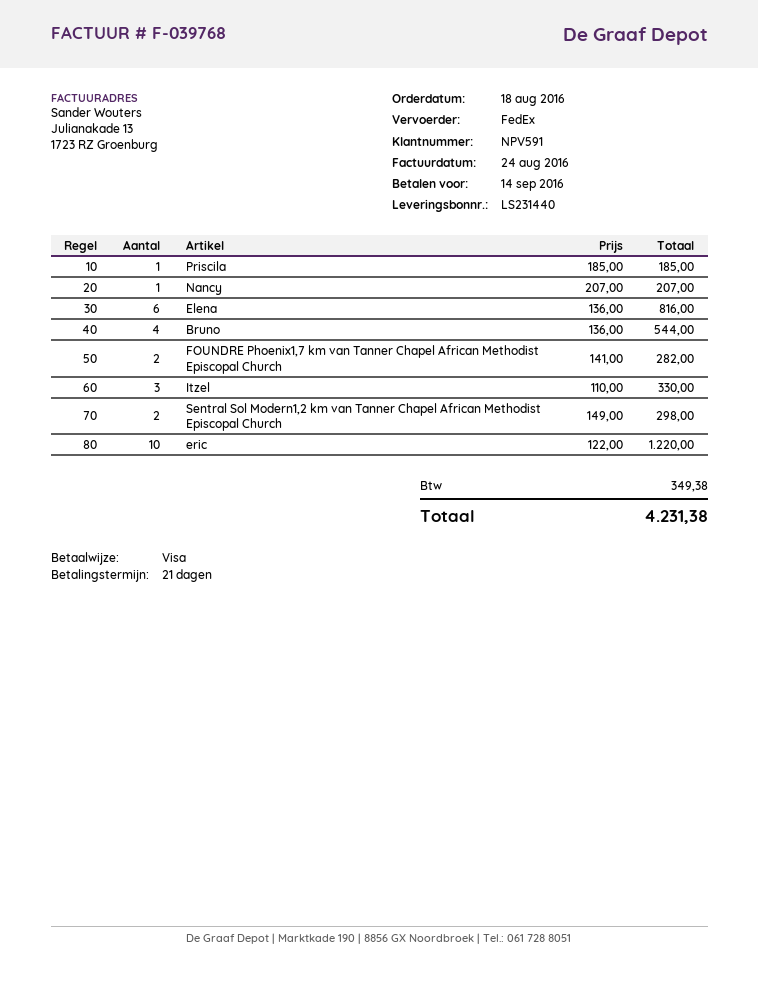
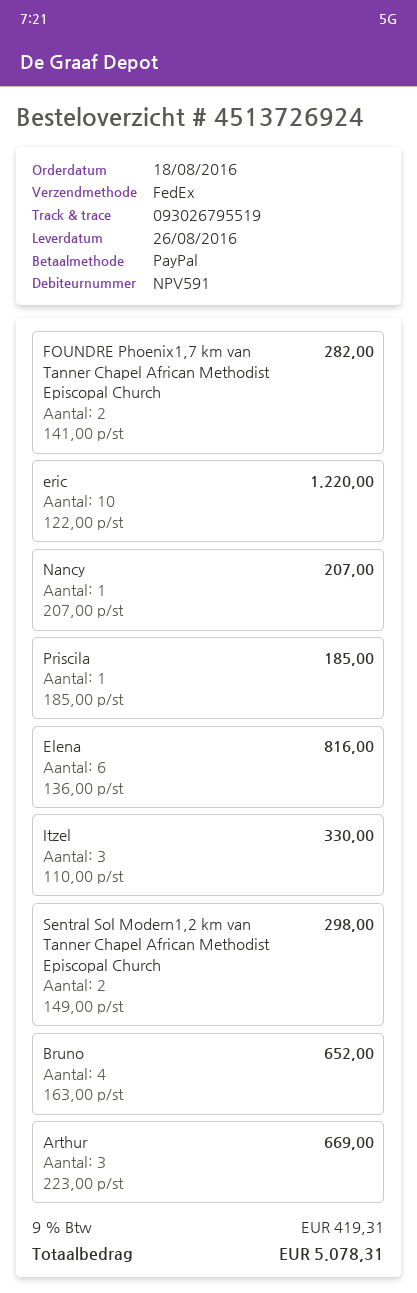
payment method: Visa -> PayPal
Bruno: 4 x 136.00 = 544.00 -> 4 x 163.00 = 652.00
Arthur: none -> 3 x 223.00 = 669.00
tax: 349.38 -> 419.31
total: 4231.38 -> 5078.31

